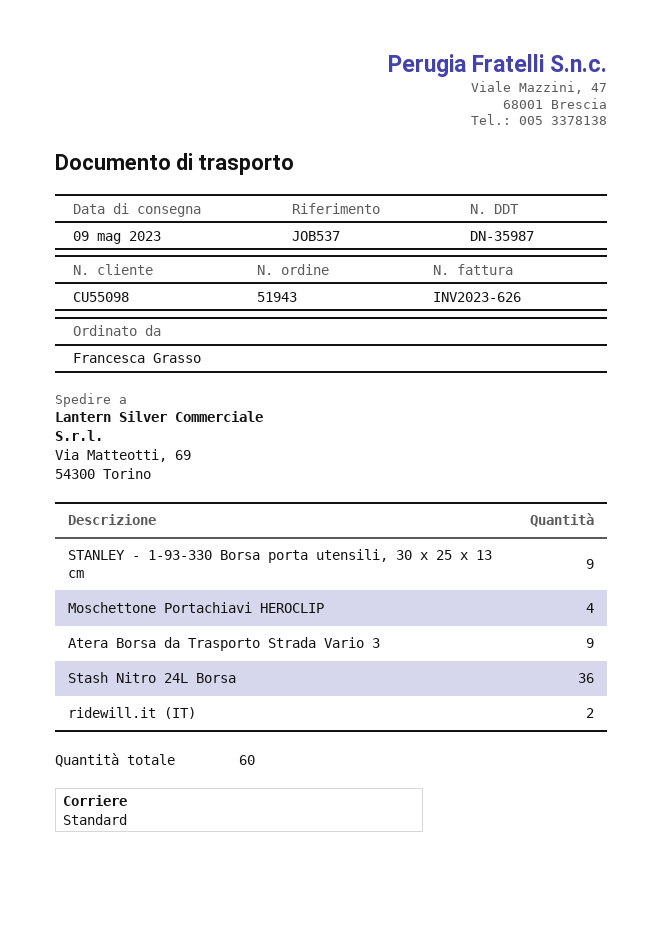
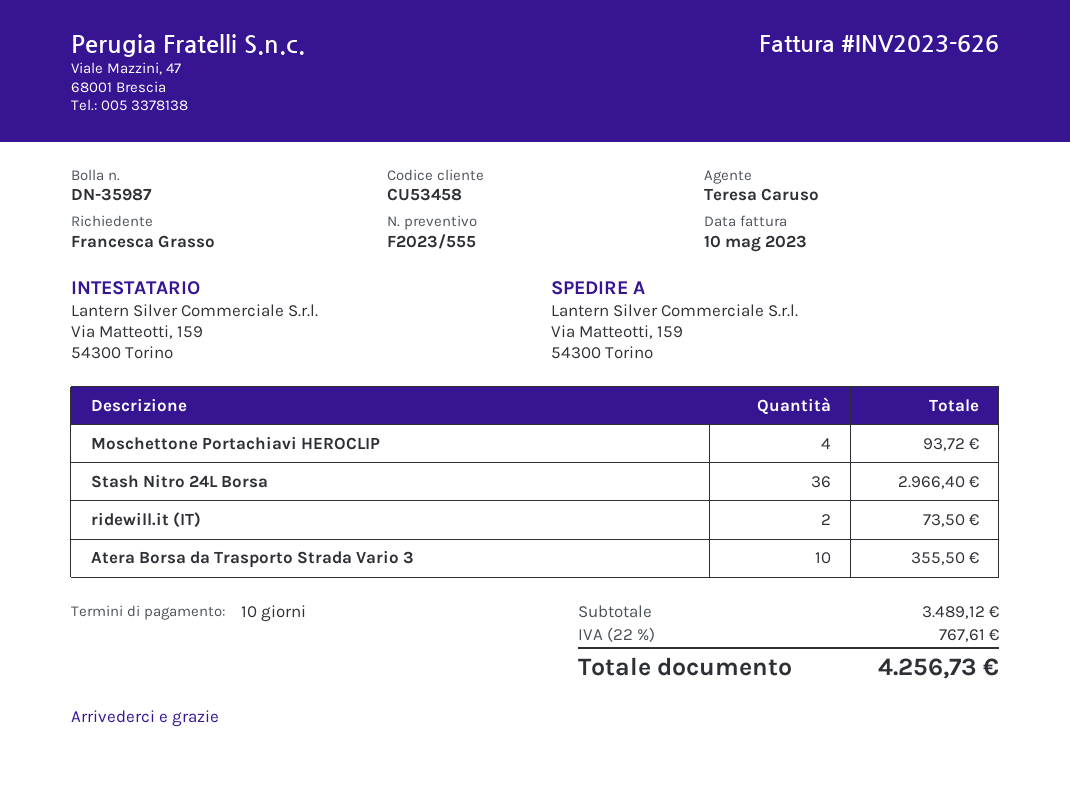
customer number: CU55098 -> CU53458
ship to: Via Matteotti, 69, 54300 Torino -> Via Matteotti, 159, 54300 Torino
STANLEY - 1-93-330 Borsa porta utensili, 30 x 25 x 13 cm: 9 -> none
Atera Borsa da Trasporto Strada Vario 3: 9 -> 10

